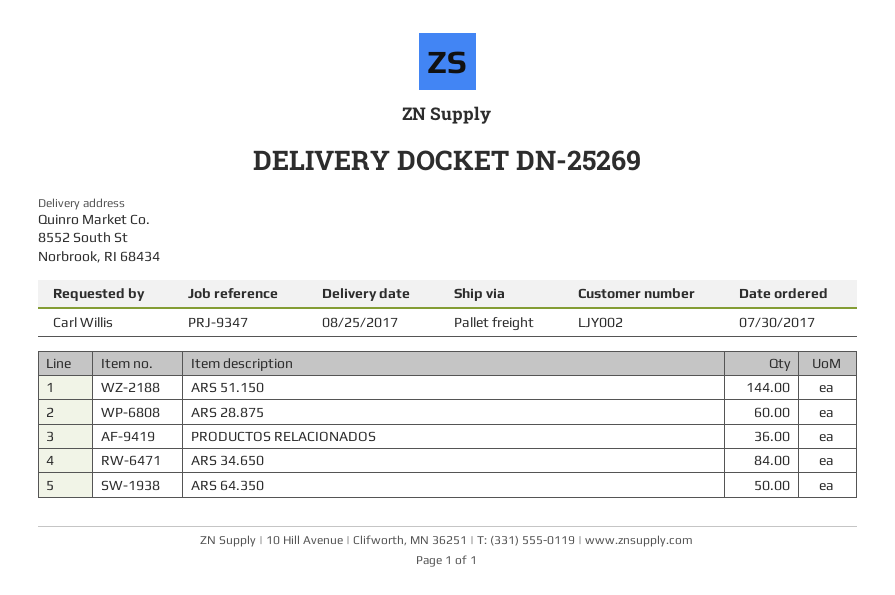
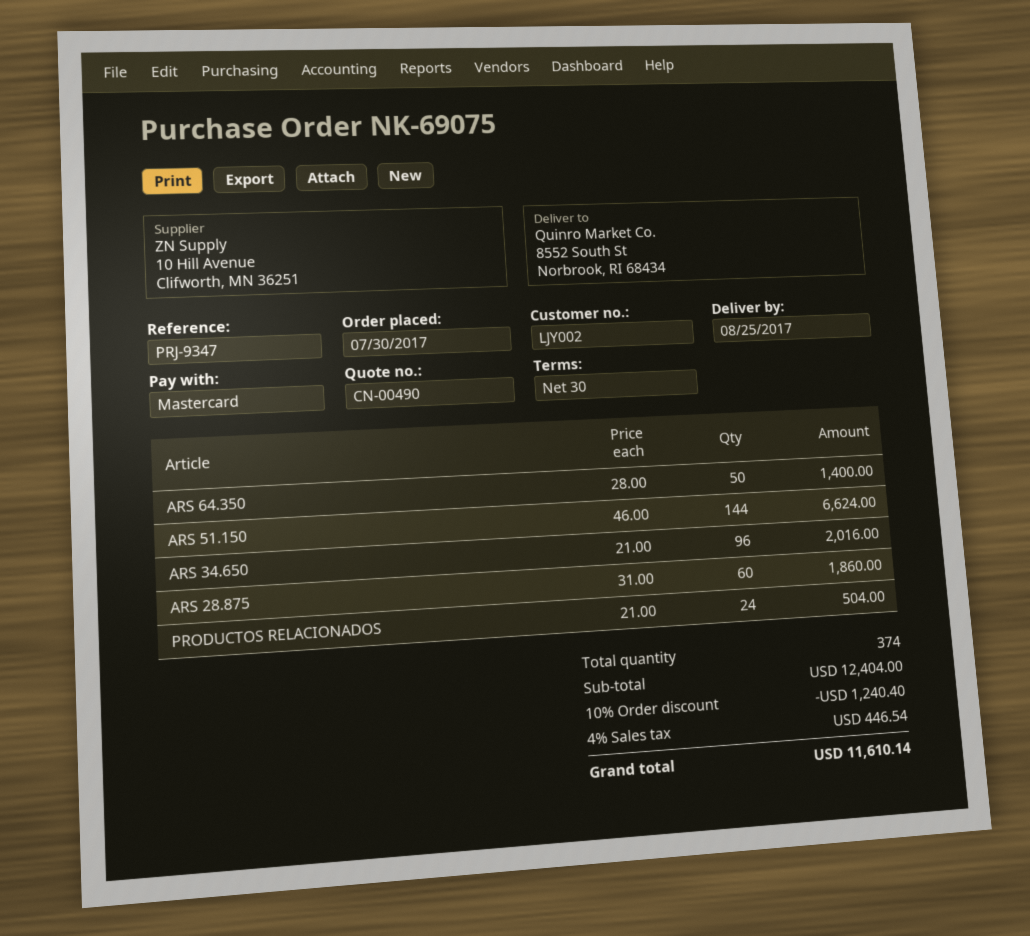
PRODUCTOS RELACIONADOS: 36 -> 24
ARS 34.650: 84 -> 96

